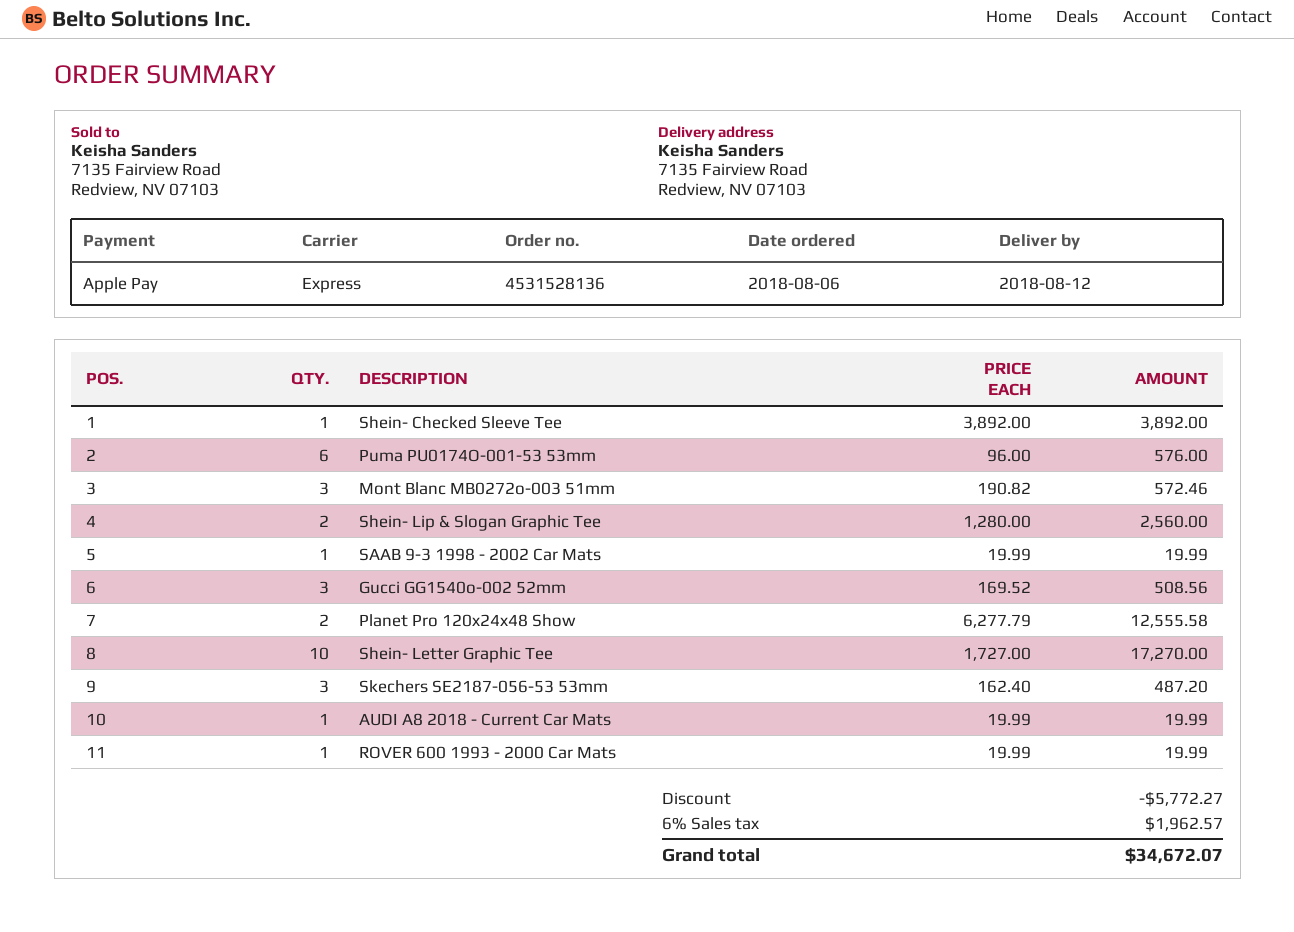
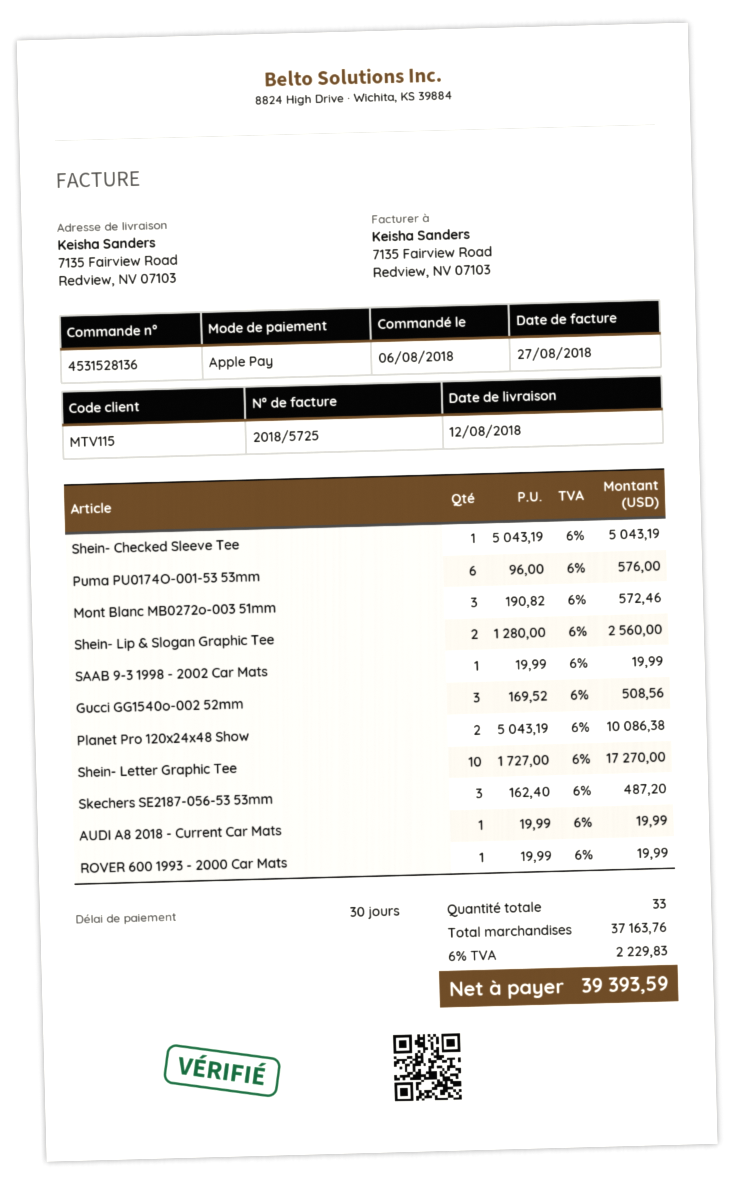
Shein- Checked Sleeve Tee: 1 x 3892.00 = 3892.00 -> 1 x 5043.19 = 5043.19
Planet Pro 120x24x48 Show: 2 x 6277.79 = 12555.58 -> 2 x 5043.19 = 10086.38
discount: 5772.27 -> none
tax: 6% = 1962.57 -> 6% = 2229.83
total: 34672.07 -> 39393.59

